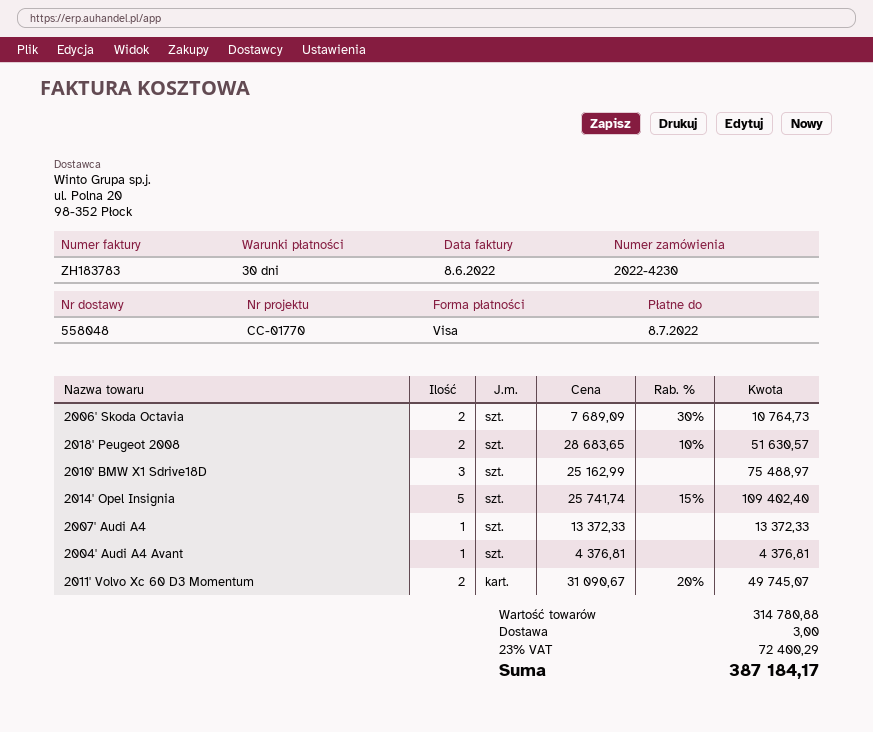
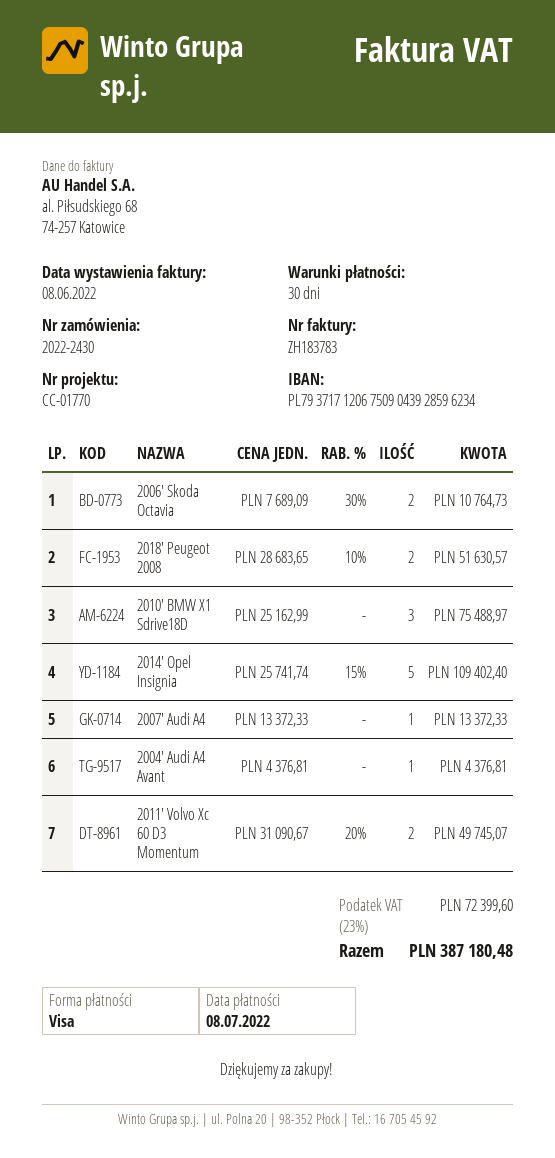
order number: 2022-4230 -> 2022-2430
shipping: 3.00 -> none
tax: 23% = 72400.29 -> 23% = 72399.60
total: 387184.17 -> 387180.48

